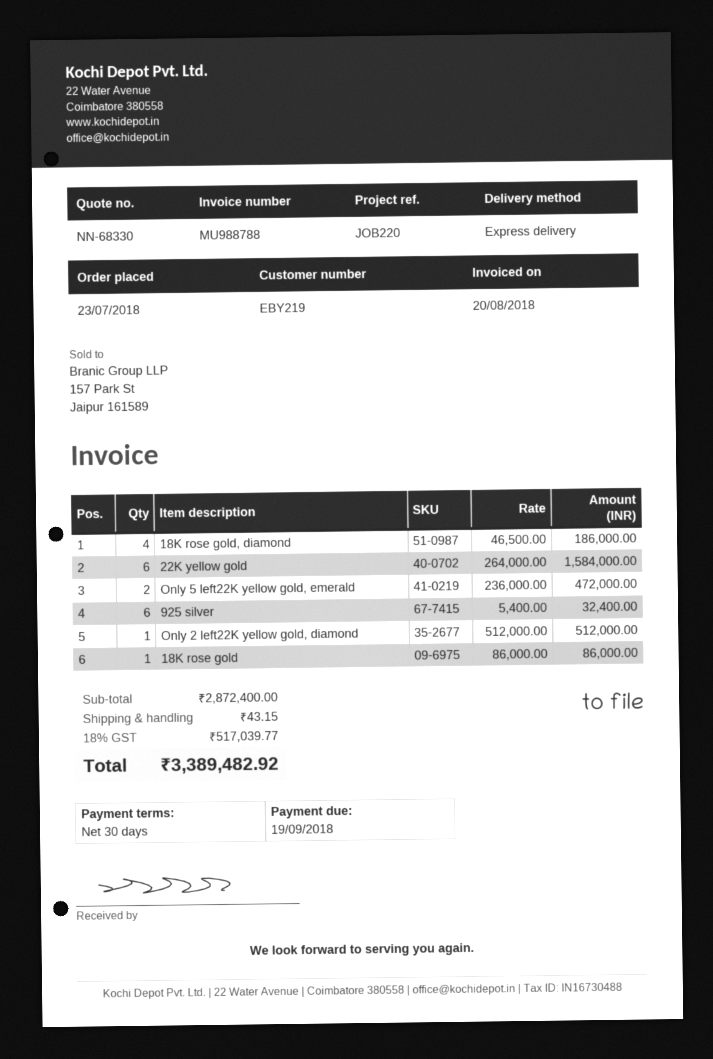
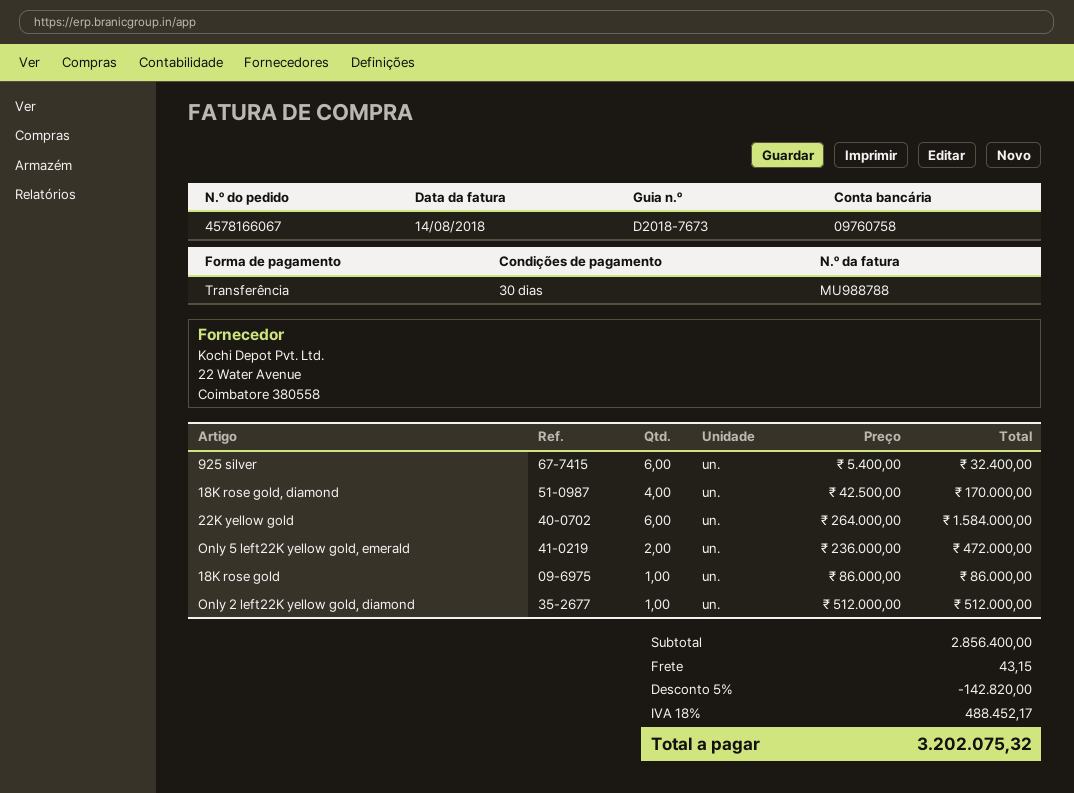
invoice date: 2018-08-20 -> 2018-08-14
18K rose gold, diamond: 4 x 46500.00 = 186000.00 -> 4 x 42500.00 = 170000.00
subtotal: 2872400.00 -> 2856400.00
discount: none -> 5% = 142820.00
tax: 18% = 517039.77 -> 18% = 488452.17
total: 3389482.92 -> 3202075.32

